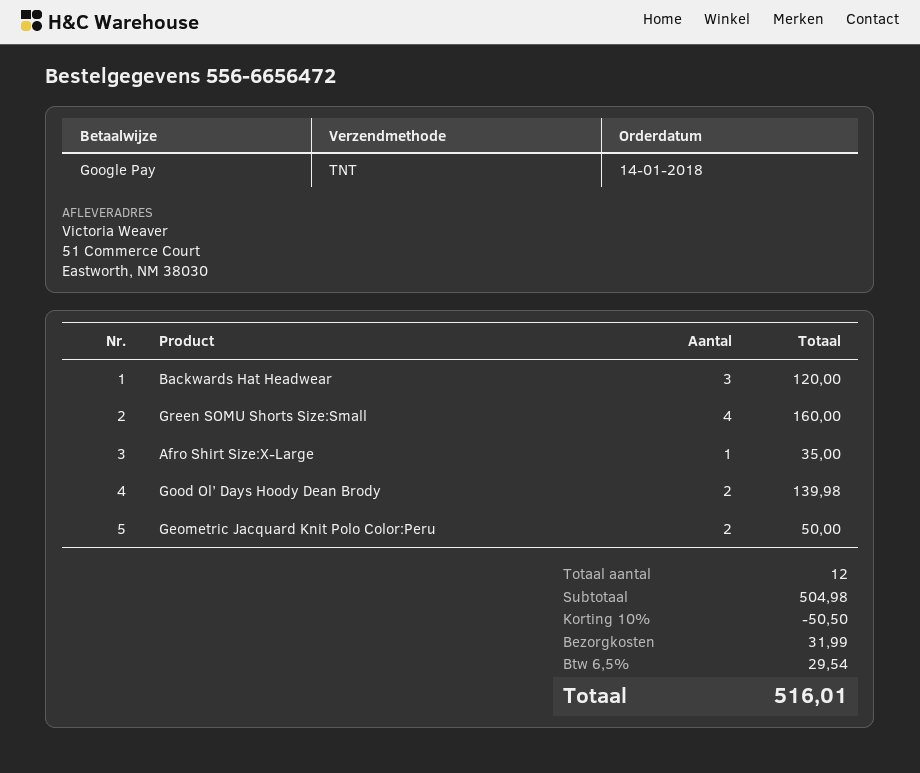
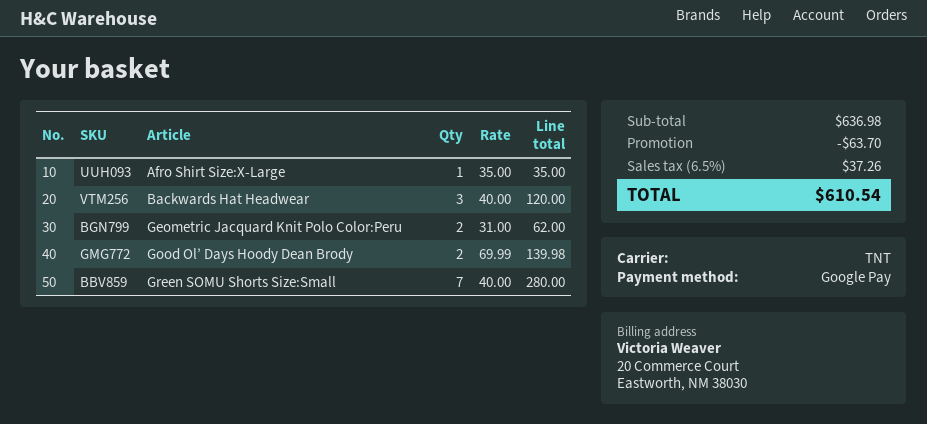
Green SOMU Shorts Size:Small: 4 for 160.00 -> 7 for 280.00
Geometric Jacquard Knit Polo Color:Peru: 2 for 50.00 -> 2 for 62.00
subtotal: 504.98 -> 636.98
discount: 50.50 -> 63.70
shipping: 31.99 -> none
tax: 6.5% = 29.54 -> 6.5% = 37.26
total: 516.01 -> 610.54

